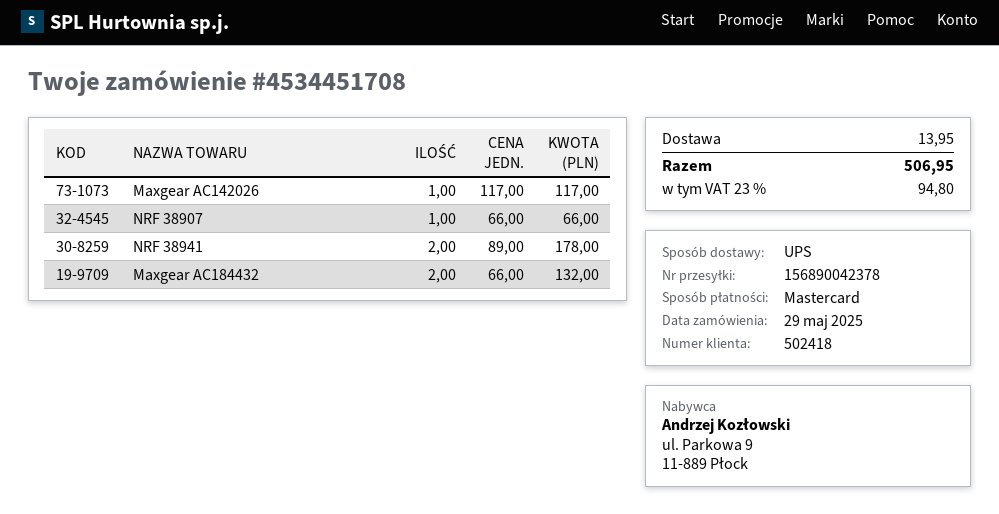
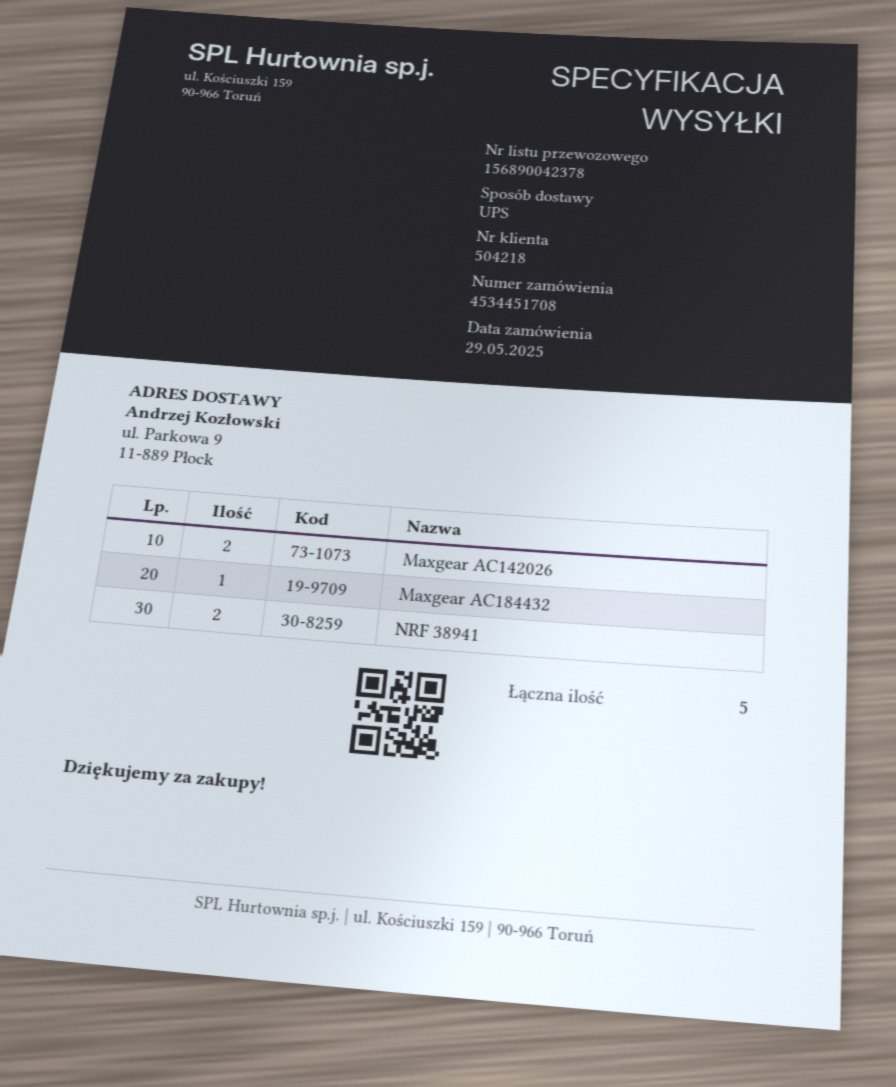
customer number: 502418 -> 504218
Maxgear AC142026: 1 -> 2
NRF 38907: 1 -> none
Maxgear AC184432: 2 -> 1

